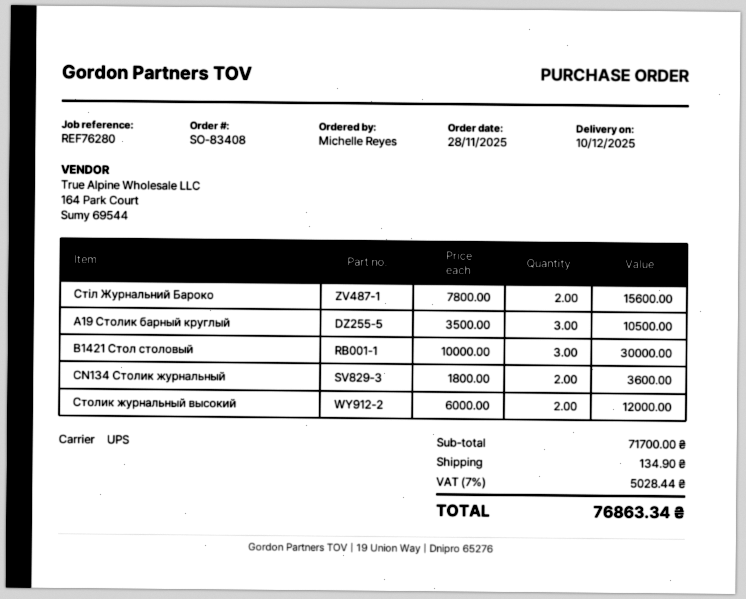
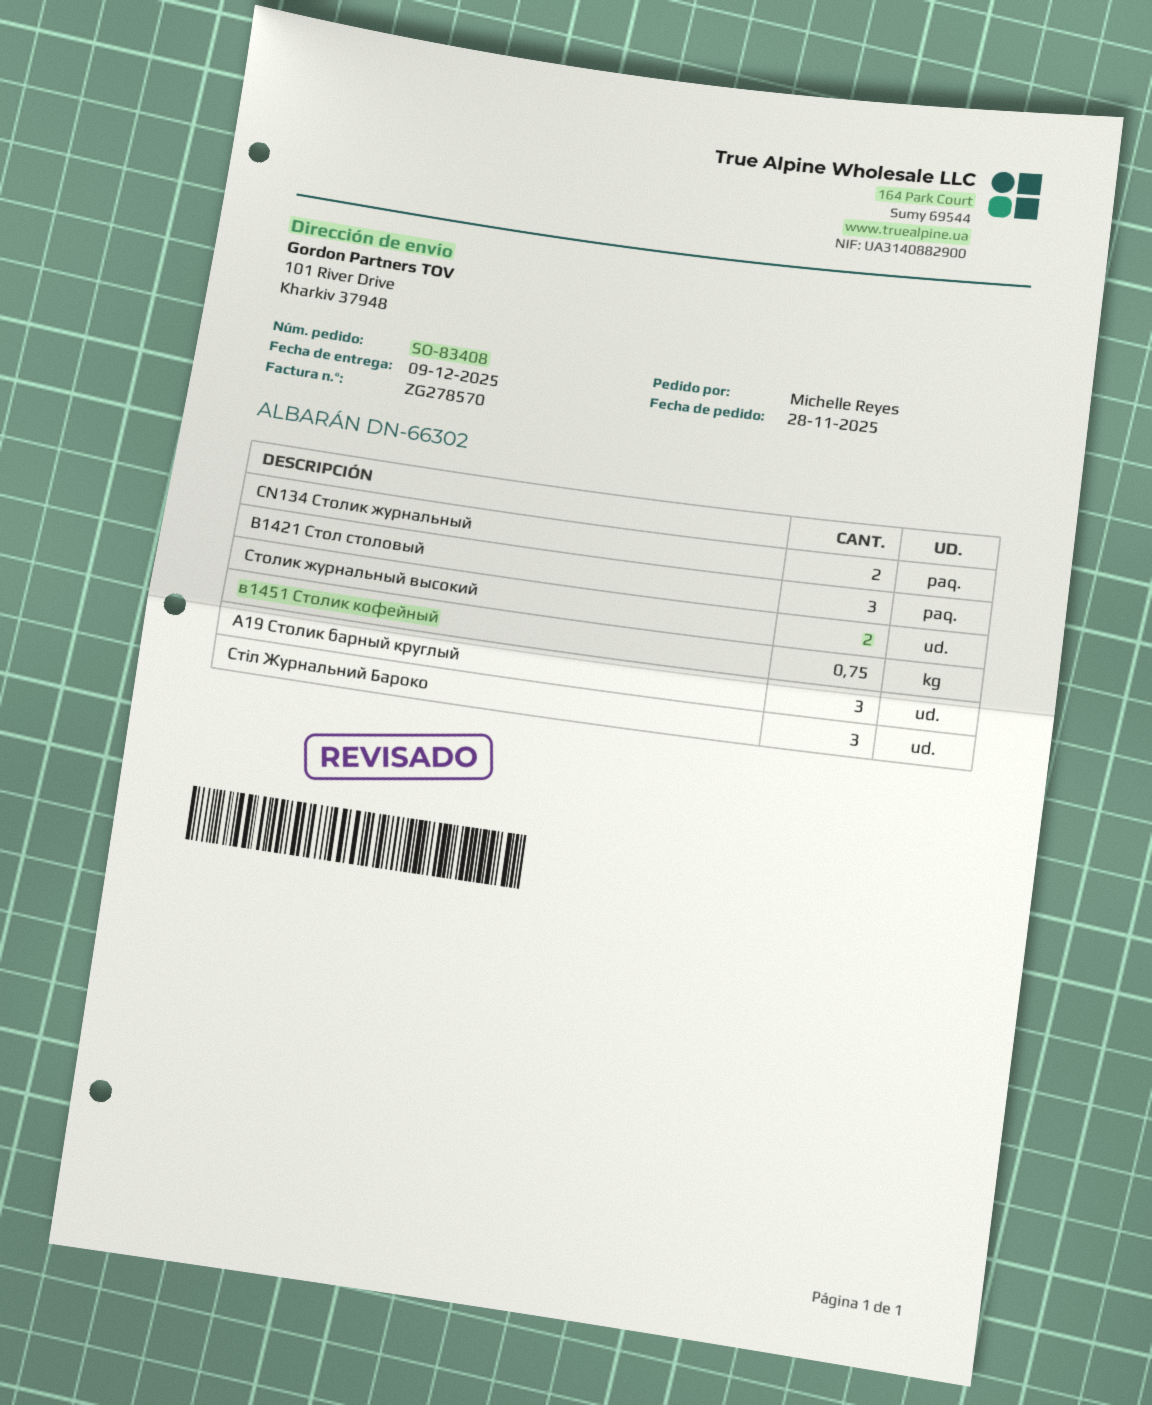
delivery date: 2025-12-10 -> 2025-12-09
Стіл Журнальний Бароко: 2 -> 3
в1451 Столик кофейный: none -> 0.75

